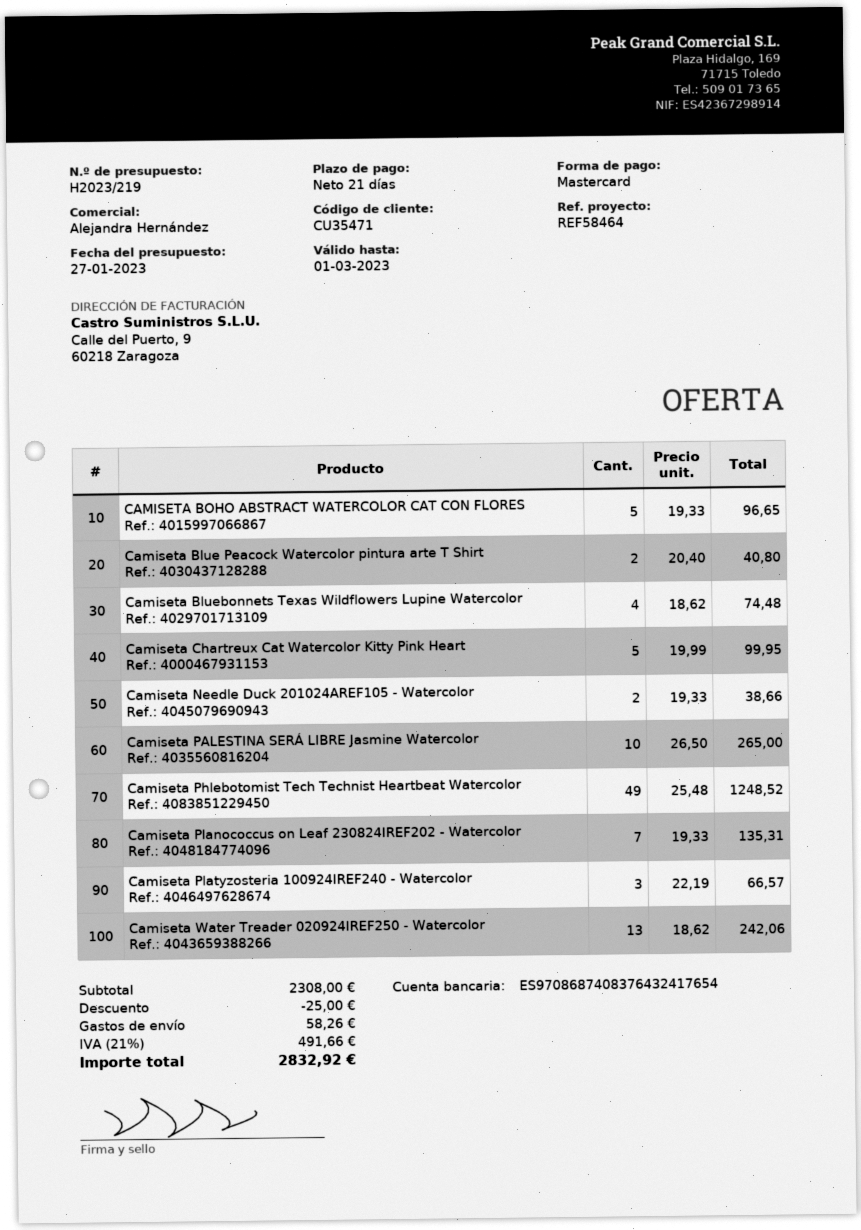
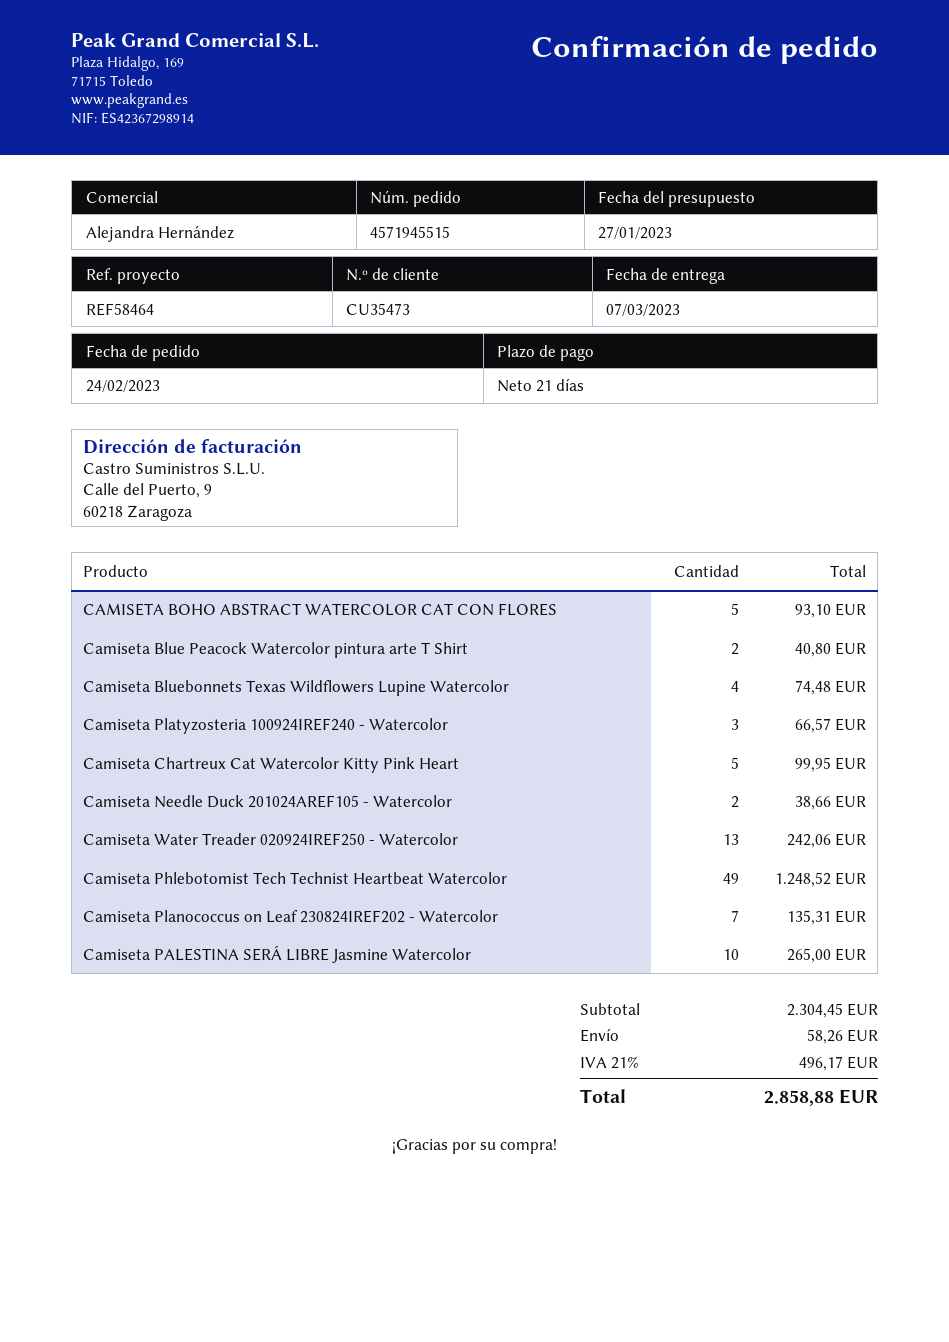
customer number: CU35471 -> CU35473
CAMISETA BOHO ABSTRACT WATERCOLOR CAT CON FLORES: 5 for 96.65 -> 5 for 93.10
subtotal: 2308.00 -> 2304.45
discount: 25.00 -> none
tax: 21% = 491.66 -> 21% = 496.17
total: 2832.92 -> 2858.88

